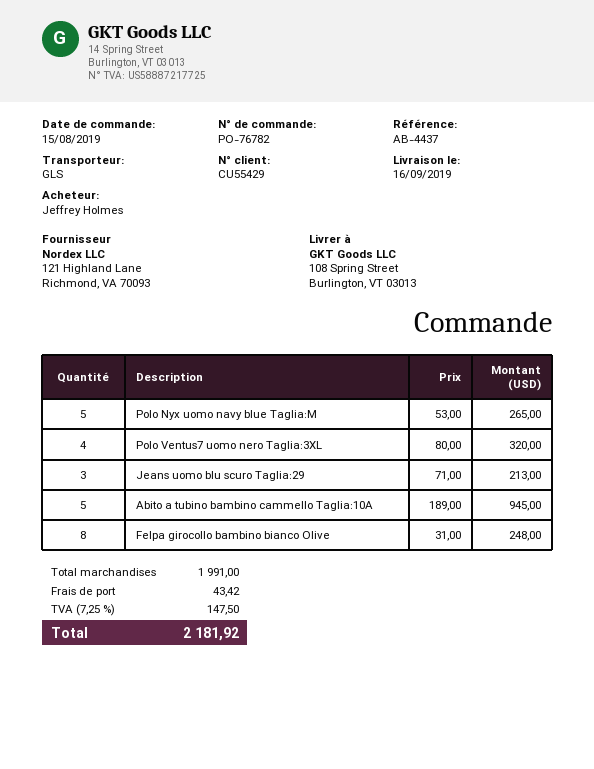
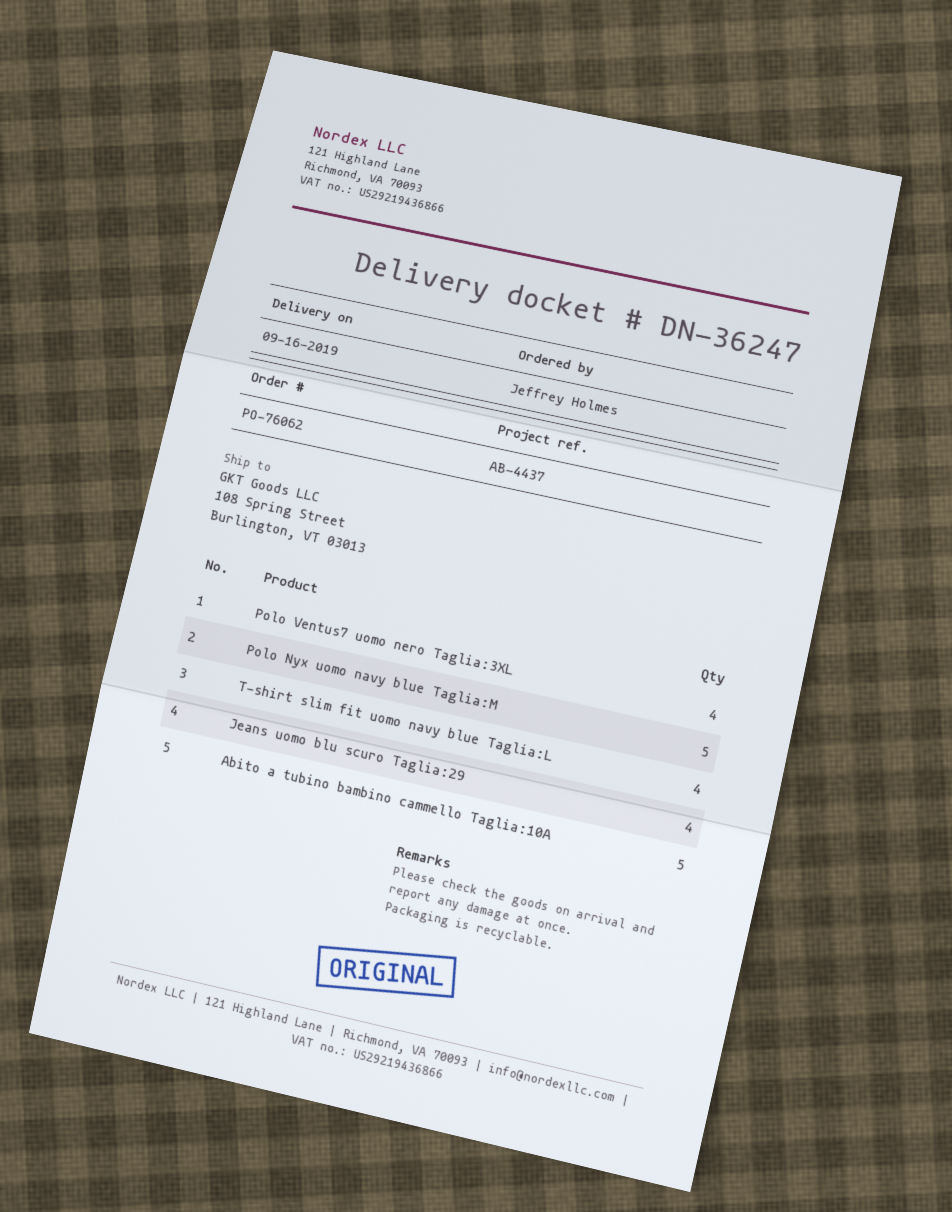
order number: PO-76782 -> PO-76062
Jeans uomo blu scuro Taglia:29: 3 -> 4
Felpa girocollo bambino bianco Olive: 8 -> none
T-shirt slim fit uomo navy blue Taglia:L: none -> 4

